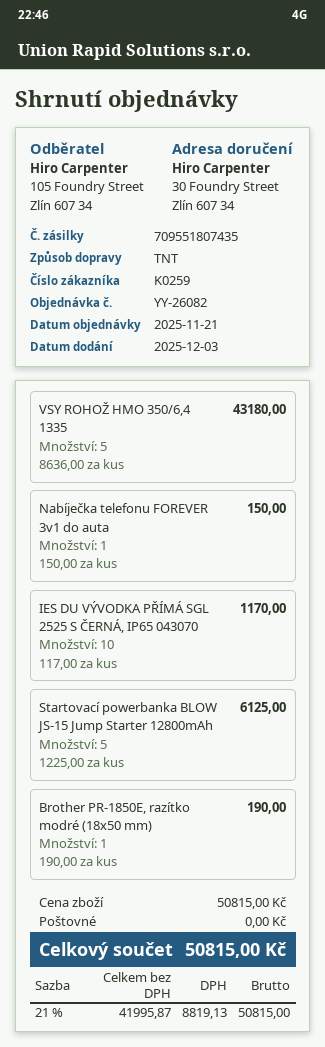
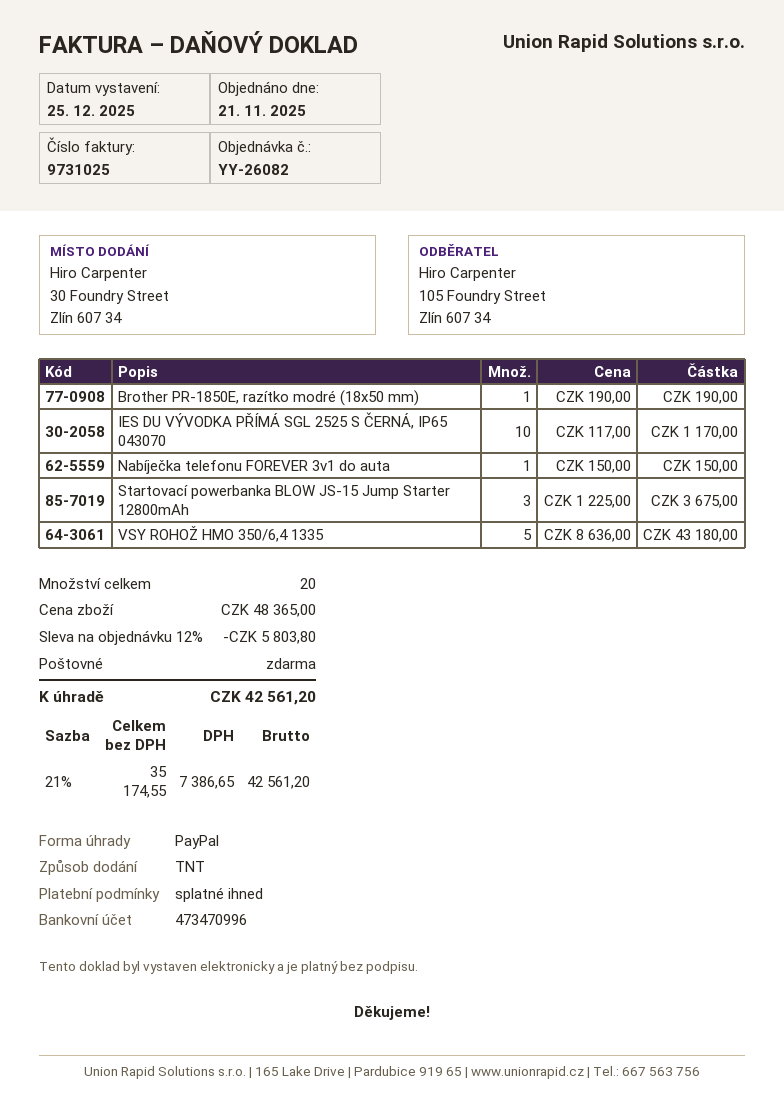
Startovací powerbanka BLOW JS-15 Jump Starter 12800mAh: 5 x 1225.00 = 6125.00 -> 3 x 1225.00 = 3675.00
subtotal: 50815.00 -> 48365.00
discount: none -> 12% = 5803.80
net: 41995.87 -> 35174.55
tax: 21% = 8819.13 -> 21% = 7386.65
total: 50815.00 -> 42561.20

